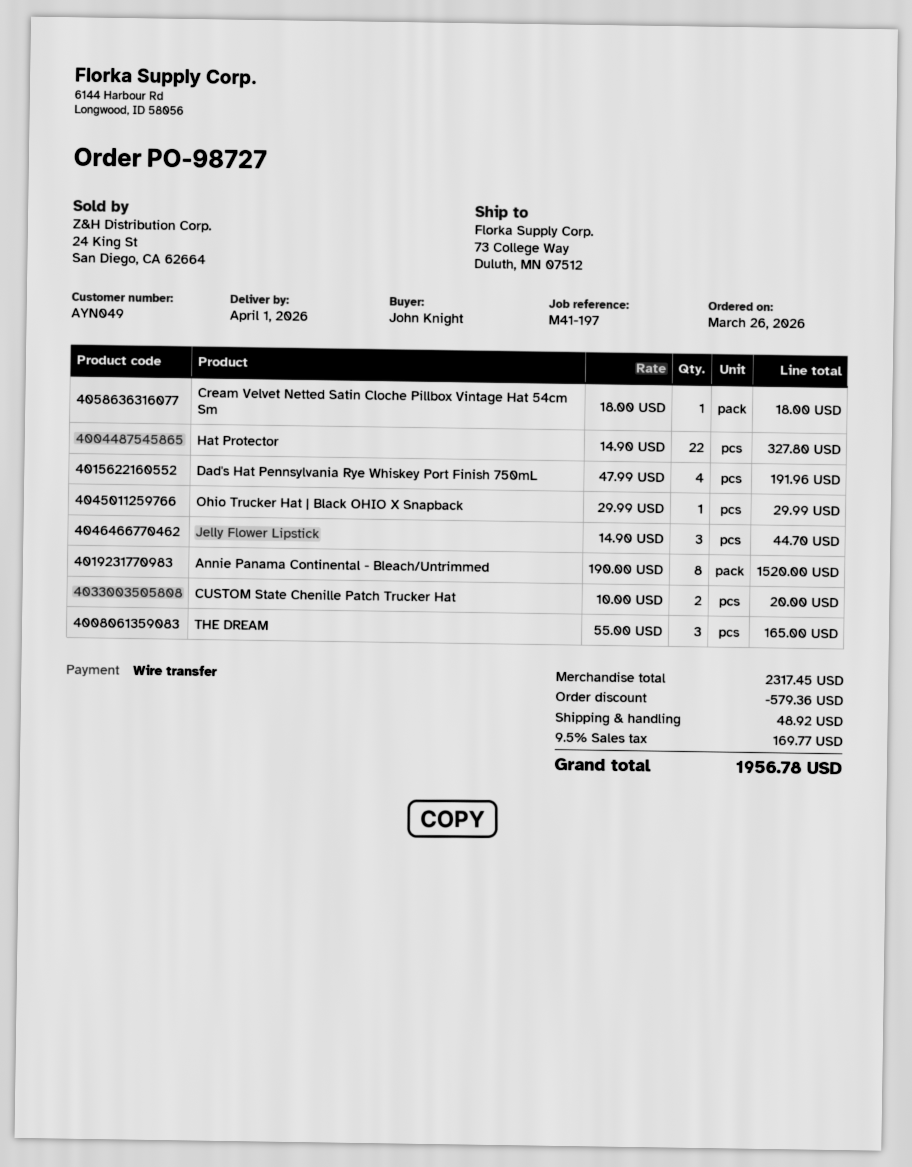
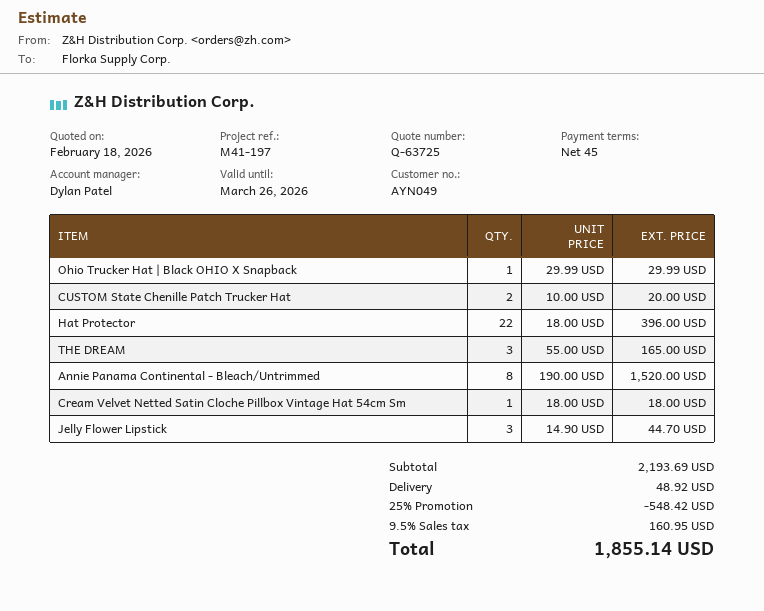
Hat Protector: 22 x 14.90 = 327.80 -> 22 x 18.00 = 396.00
Dad's Hat Pennsylvania Rye Whiskey Port Finish 750mL: 4 x 47.99 = 191.96 -> none
subtotal: 2317.45 -> 2193.69
discount: 579.36 -> 548.42
tax: 9.5% = 169.77 -> 9.5% = 160.95
total: 1956.78 -> 1855.14

